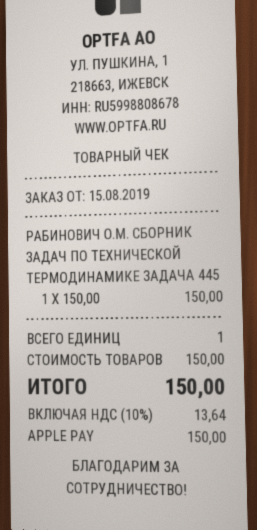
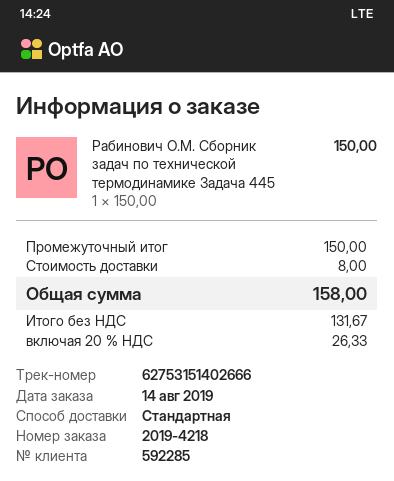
order date: 2019-08-15 -> 2019-08-14
shipping: none -> 8.00
tax: 10% = 13.64 -> 20% = 26.33
total: 150.00 -> 158.00

